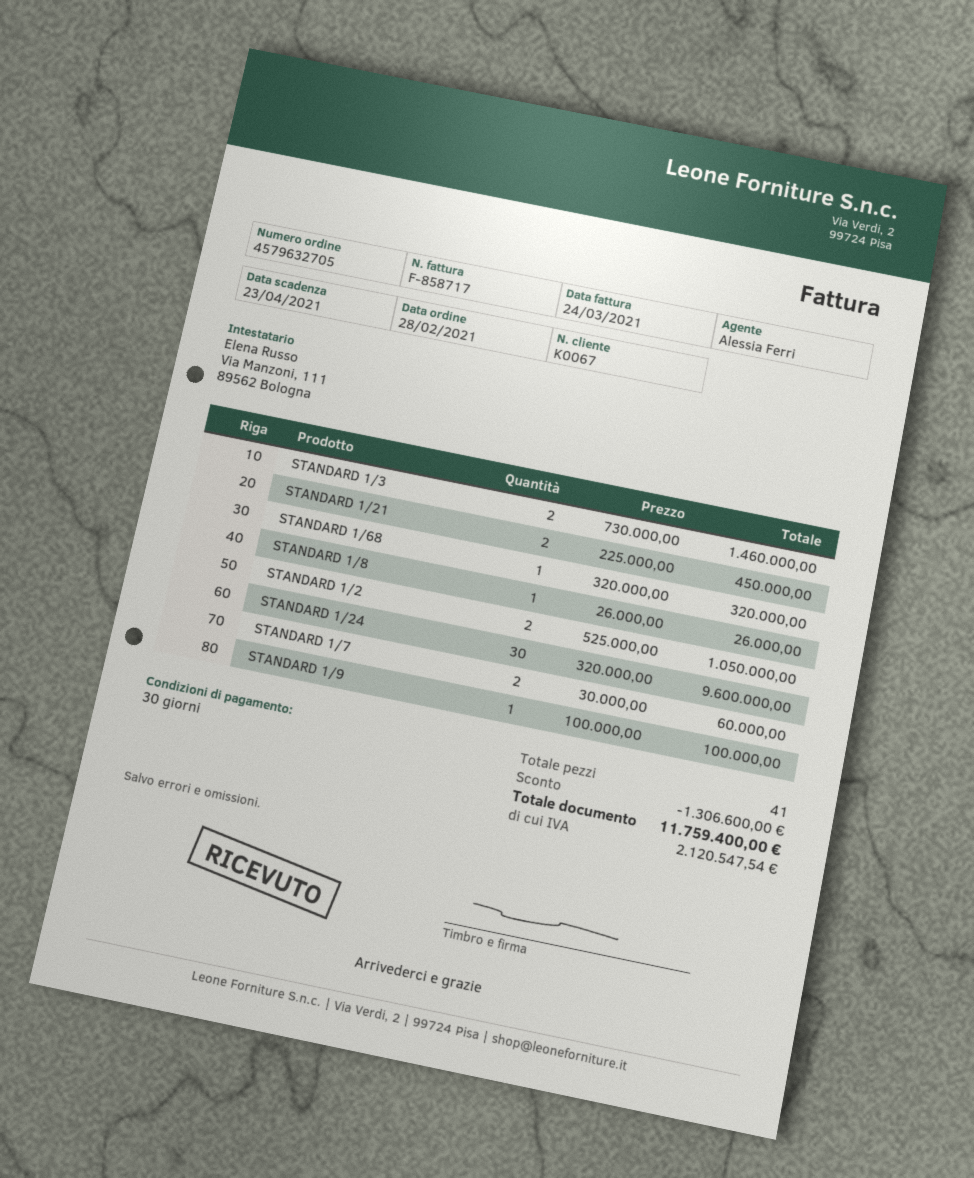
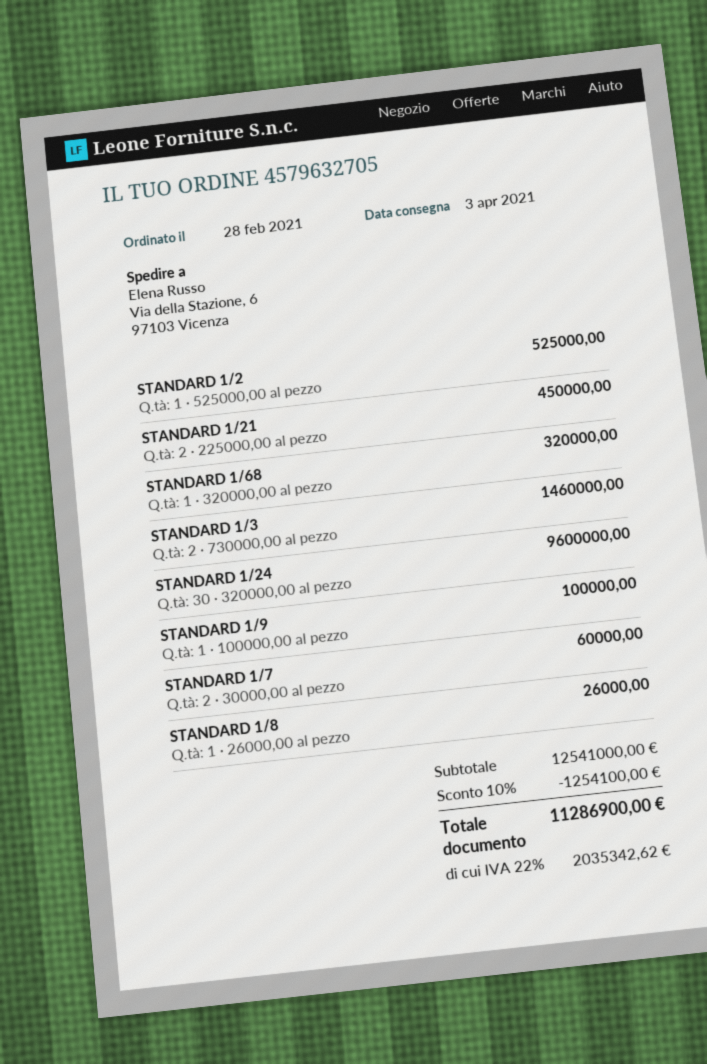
STANDARD 1/2: 2 x 525000.00 = 1050000.00 -> 1 x 525000.00 = 525000.00
discount: 1306600.00 -> 1254100.00
tax: 2120547.54 -> 2035342.62
total: 11759400.00 -> 11286900.00

